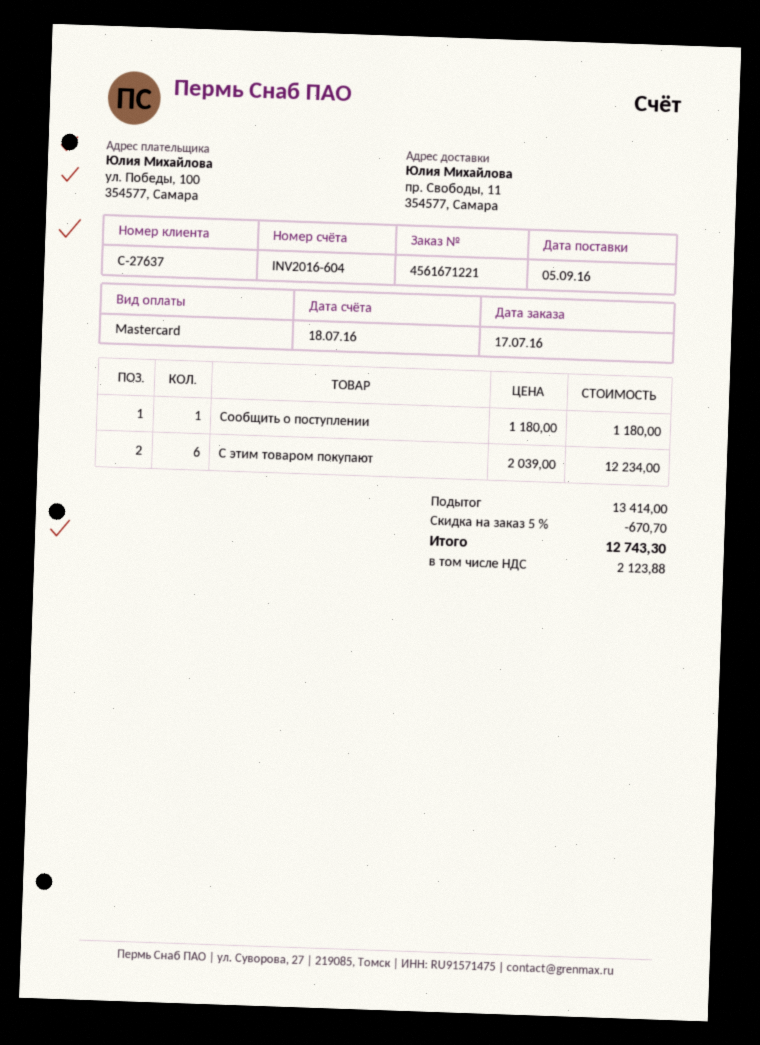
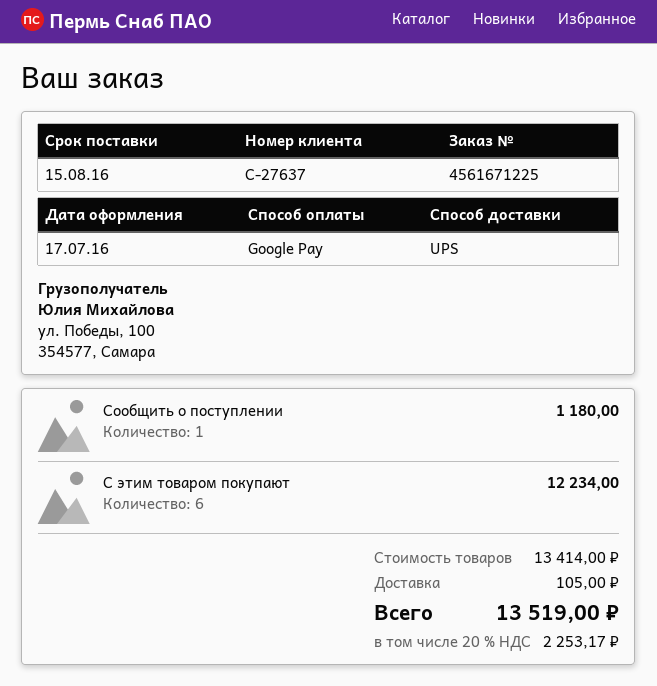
order number: 4561671221 -> 4561671225
delivery date: 2016-09-05 -> 2016-08-15
payment method: Mastercard -> Google Pay
ship to: пр. Свободы, 11, 354577, Самара -> ул. Победы, 100, 354577, Самара
discount: 5% = 670.70 -> none
shipping: none -> 105.00
tax: 2123.88 -> 2253.17
total: 12743.30 -> 13519.00

